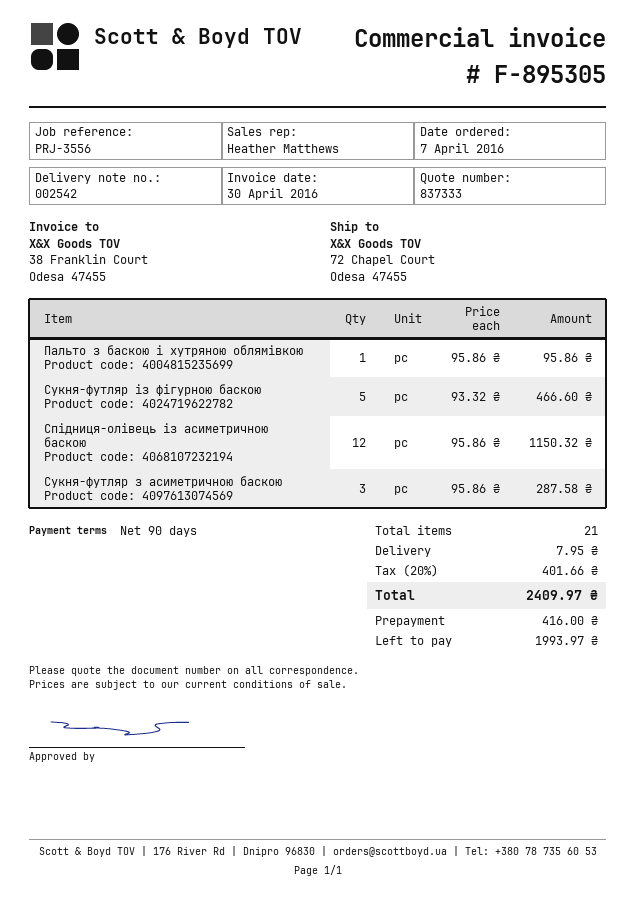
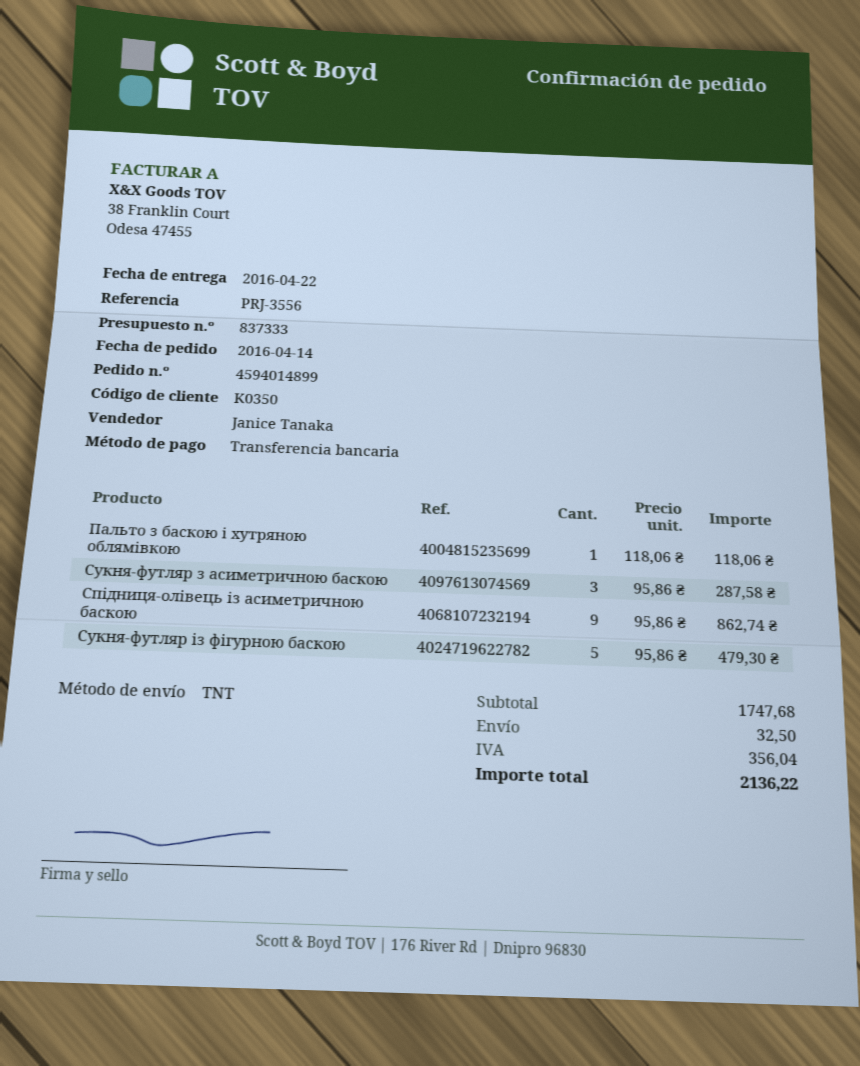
order date: 2016-04-07 -> 2016-04-14
sales rep: Heather Matthews -> Janice Tanaka
Пальто з баскою і хутряною облямівкою: 1 x 95.86 = 95.86 -> 1 x 118.06 = 118.06
Сукня-футляр із фігурною баскою: 5 x 93.32 = 466.60 -> 5 x 95.86 = 479.30
Спідниця-олівець із асиметричною баскою: 12 x 95.86 = 1150.32 -> 9 x 95.86 = 862.74
shipping: 7.95 -> 32.50
tax: 401.66 -> 356.04
total: 2409.97 -> 2136.22

